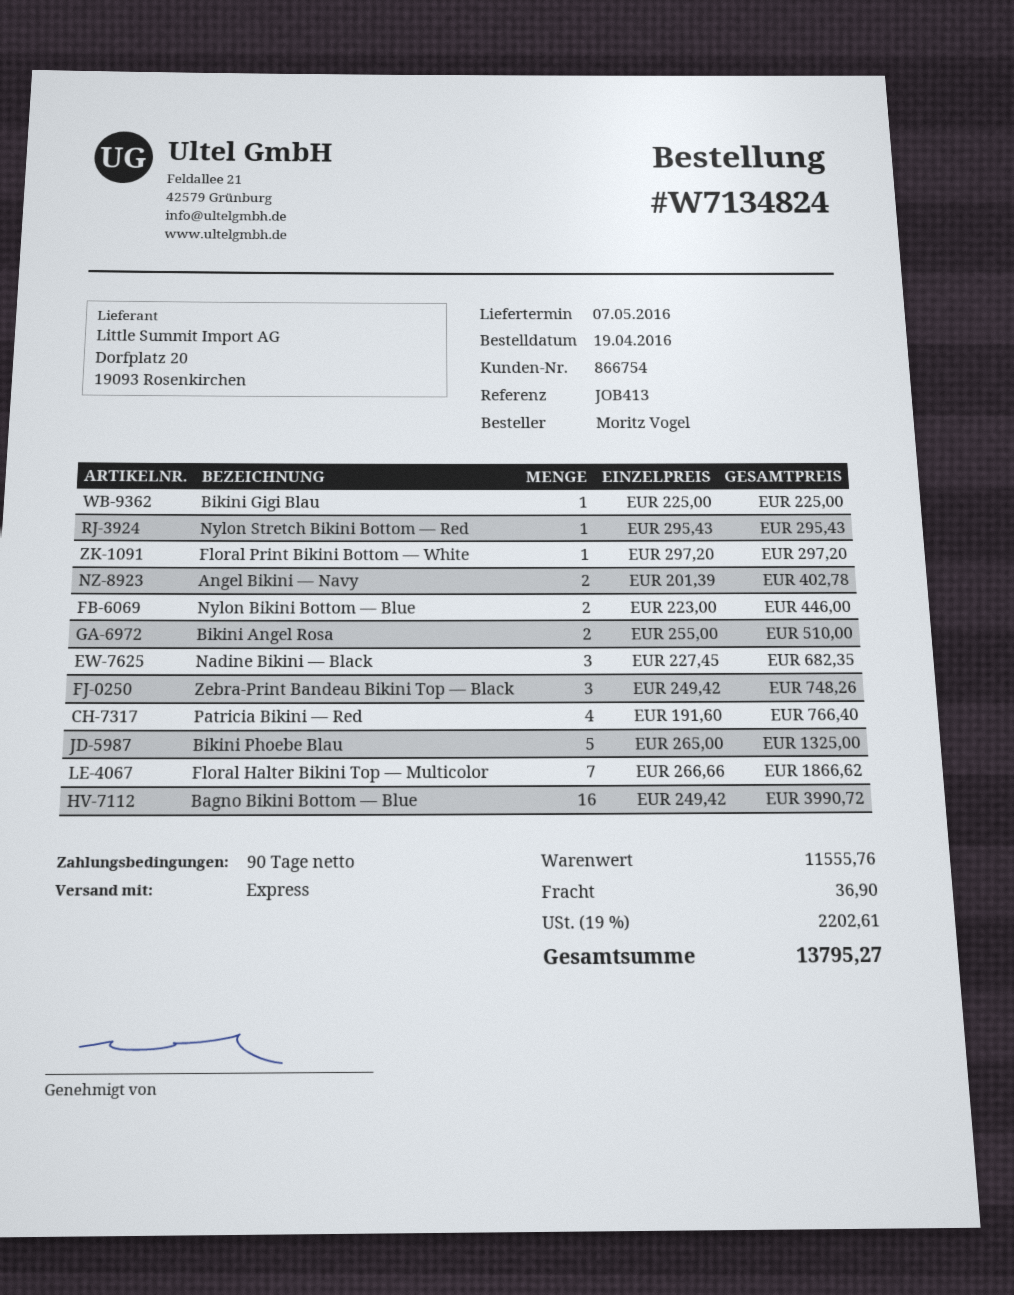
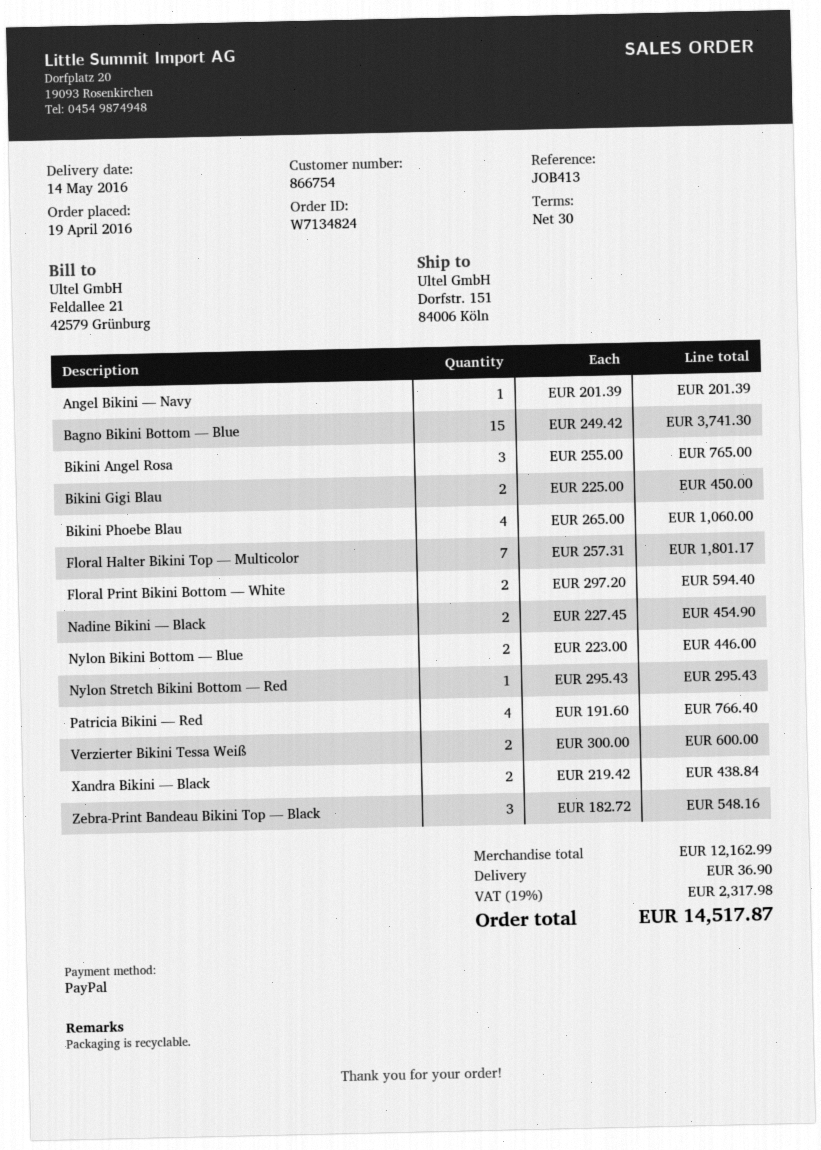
delivery date: 2016-05-07 -> 2016-05-14
payment terms: 90 days -> 30 days
Bikini Gigi Blau: 1 x 225.00 = 225.00 -> 2 x 225.00 = 450.00
Floral Print Bikini Bottom — White: 1 x 297.20 = 297.20 -> 2 x 297.20 = 594.40
Angel Bikini — Navy: 2 x 201.39 = 402.78 -> 1 x 201.39 = 201.39
Bikini Angel Rosa: 2 x 255.00 = 510.00 -> 3 x 255.00 = 765.00
Nadine Bikini — Black: 3 x 227.45 = 682.35 -> 2 x 227.45 = 454.90
Zebra-Print Bandeau Bikini Top — Black: 3 x 249.42 = 748.26 -> 3 x 182.72 = 548.16
Bikini Phoebe Blau: 5 x 265.00 = 1325.00 -> 4 x 265.00 = 1060.00
Floral Halter Bikini Top — Multicolor: 7 x 266.66 = 1866.62 -> 7 x 257.31 = 1801.17
Bagno Bikini Bottom — Blue: 16 x 249.42 = 3990.72 -> 15 x 249.42 = 3741.30
Verzierter Bikini Tessa Weiß: none -> 2 x 300.00 = 600.00
Xandra Bikini — Black: none -> 2 x 219.42 = 438.84
subtotal: 11555.76 -> 12162.99
tax: 19% = 2202.61 -> 19% = 2317.98
total: 13795.27 -> 14517.87

